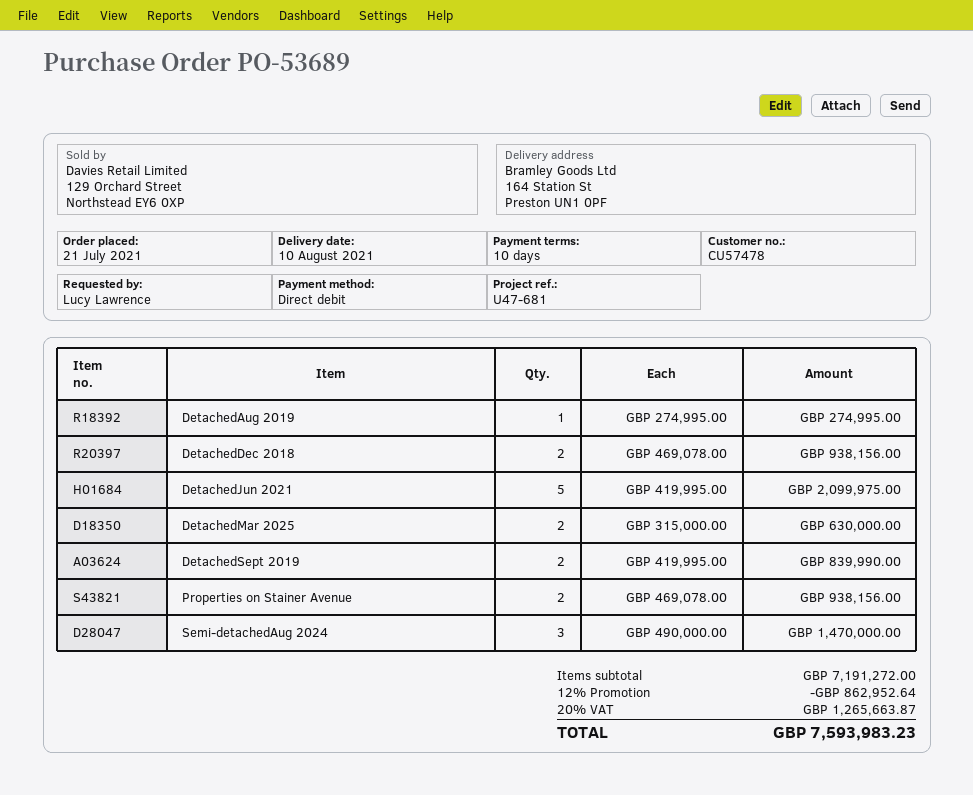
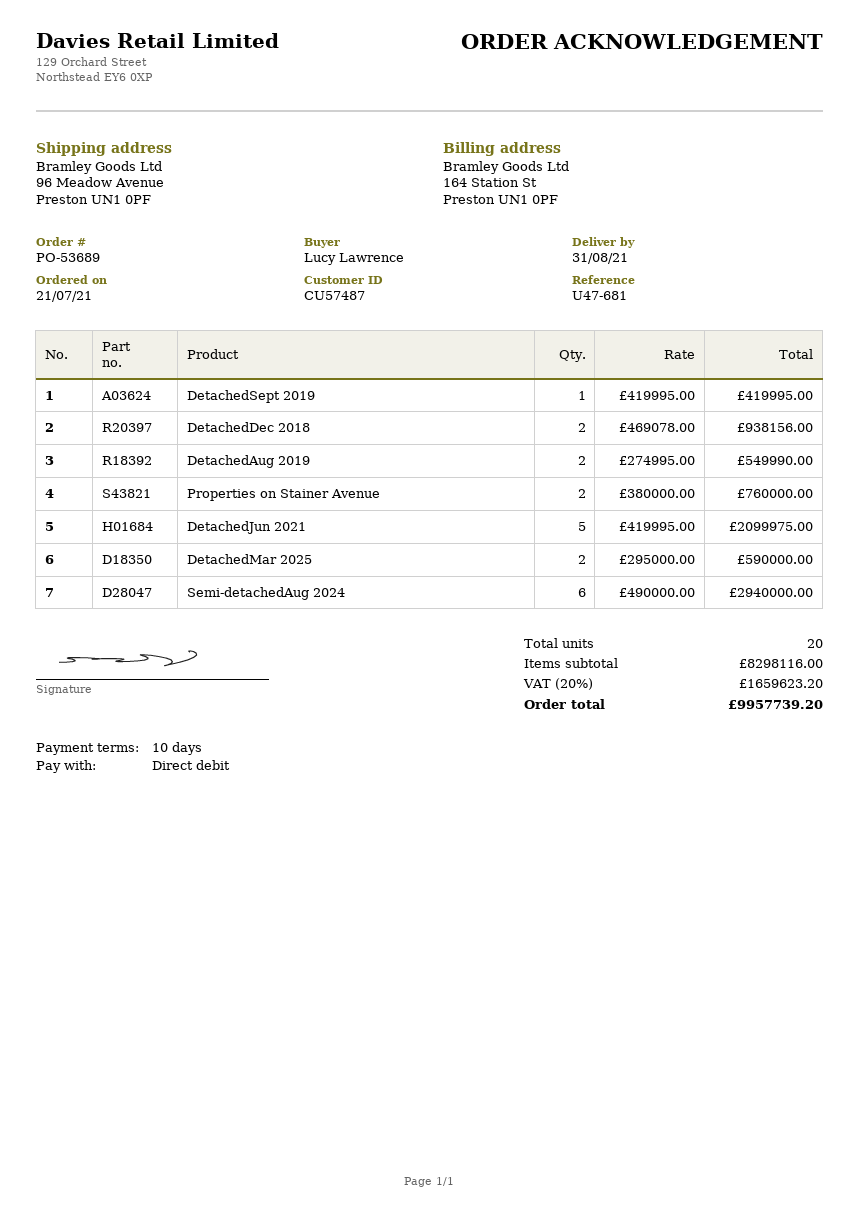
delivery date: 2021-08-10 -> 2021-08-31
customer number: CU57478 -> CU57487
ship to: 164 Station St, Preston UN1 0PF -> 96 Meadow Avenue, Preston UN1 0PF
DetachedAug 2019: 1 x 274995.00 = 274995.00 -> 2 x 274995.00 = 549990.00
DetachedMar 2025: 2 x 315000.00 = 630000.00 -> 2 x 295000.00 = 590000.00
DetachedSept 2019: 2 x 419995.00 = 839990.00 -> 1 x 419995.00 = 419995.00
Properties on Stainer Avenue: 2 x 469078.00 = 938156.00 -> 2 x 380000.00 = 760000.00
Semi-detachedAug 2024: 3 x 490000.00 = 1470000.00 -> 6 x 490000.00 = 2940000.00
subtotal: 7191272.00 -> 8298116.00
discount: 12% = 862952.64 -> none
tax: 20% = 1265663.87 -> 20% = 1659623.20
total: 7593983.23 -> 9957739.20

